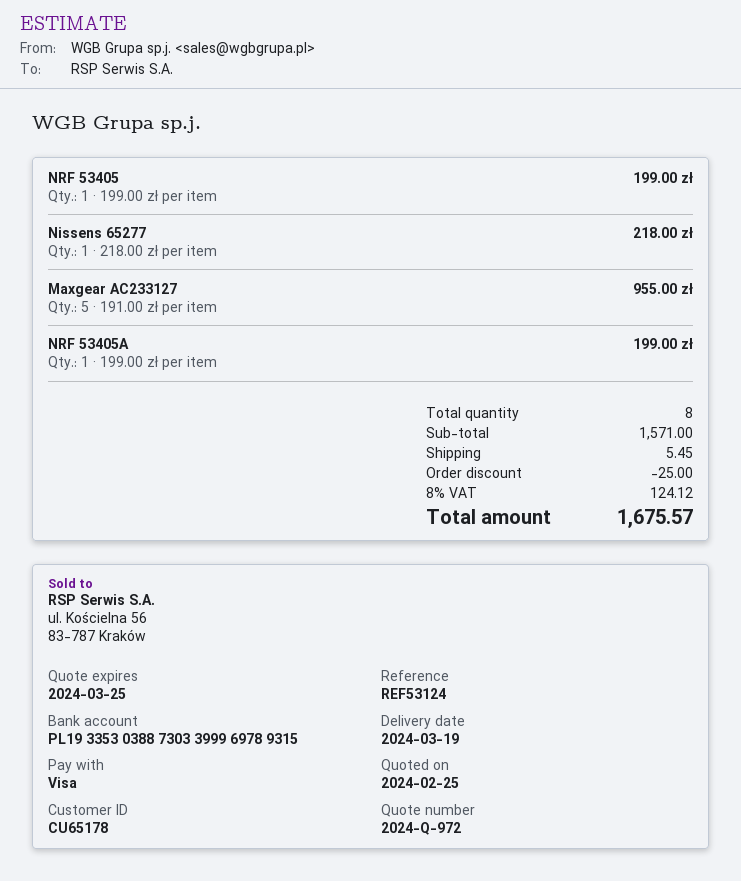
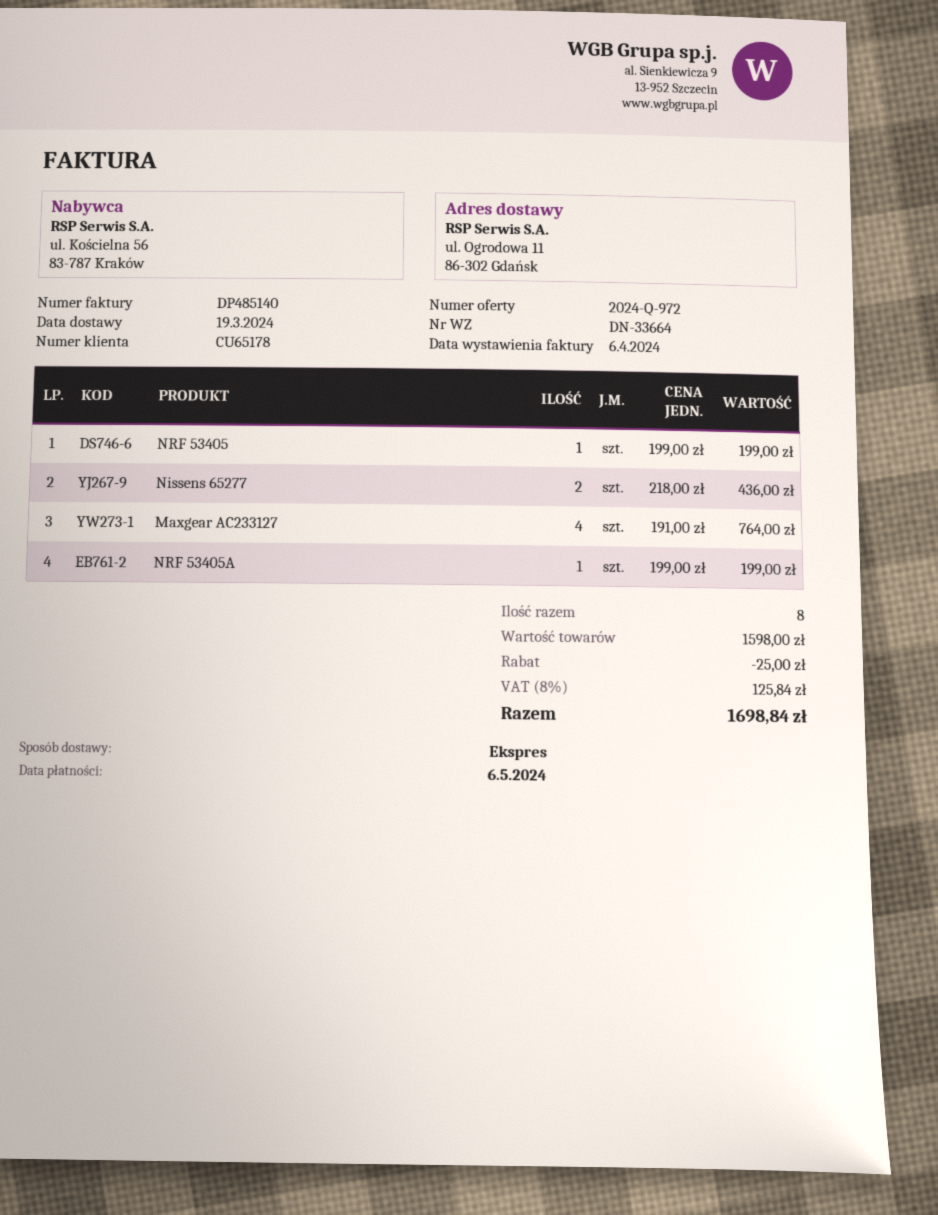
Nissens 65277: 1 x 218.00 = 218.00 -> 2 x 218.00 = 436.00
Maxgear AC233127: 5 x 191.00 = 955.00 -> 4 x 191.00 = 764.00
subtotal: 1571.00 -> 1598.00
shipping: 5.45 -> none
tax: 8% = 124.12 -> 8% = 125.84
total: 1675.57 -> 1698.84

